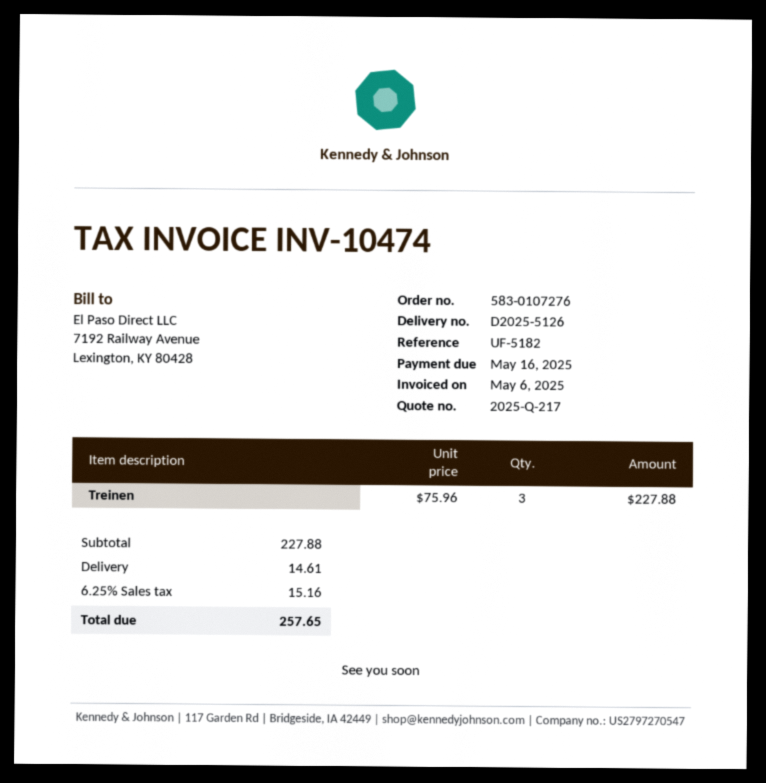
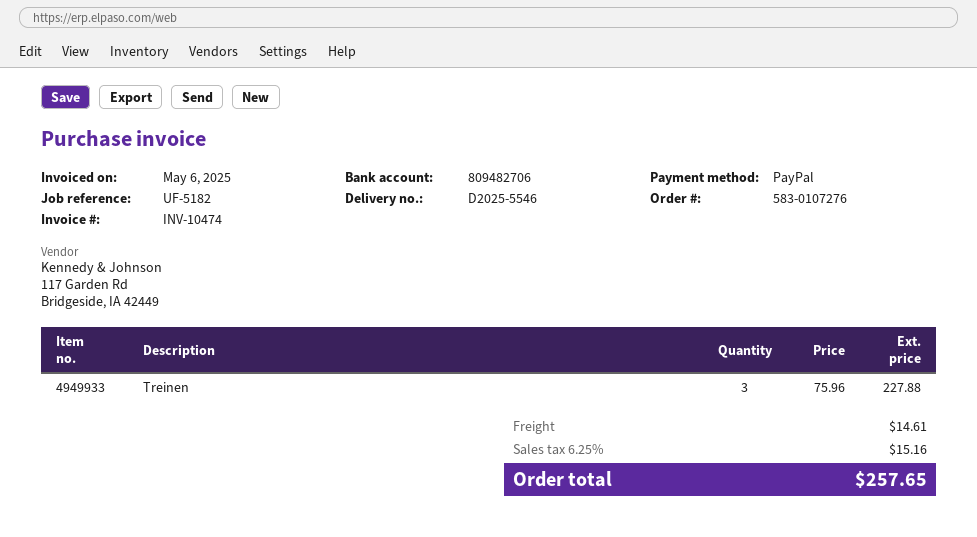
delivery note number: D2025-5126 -> D2025-5546

